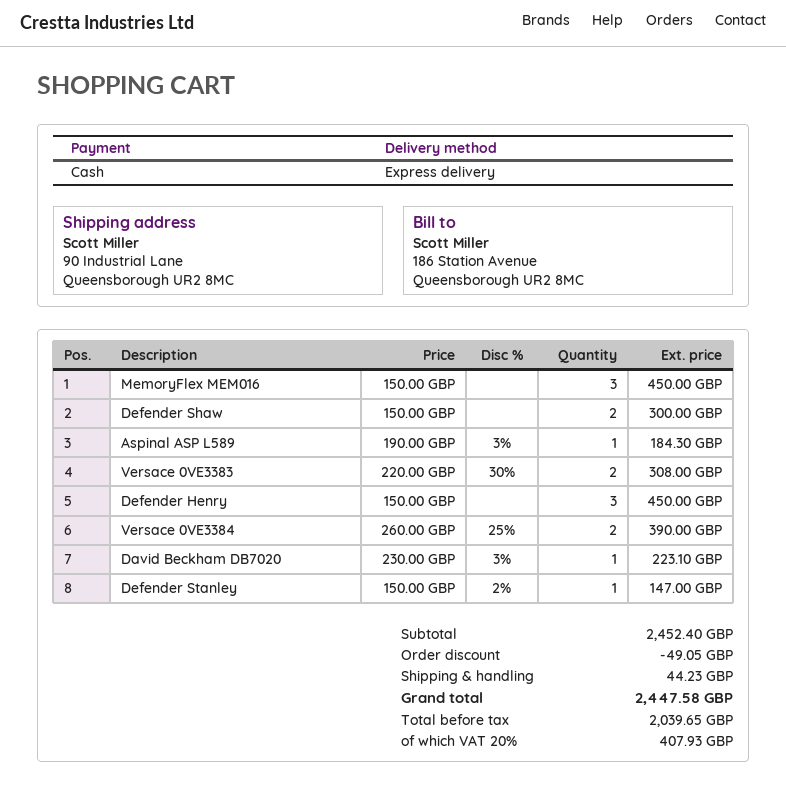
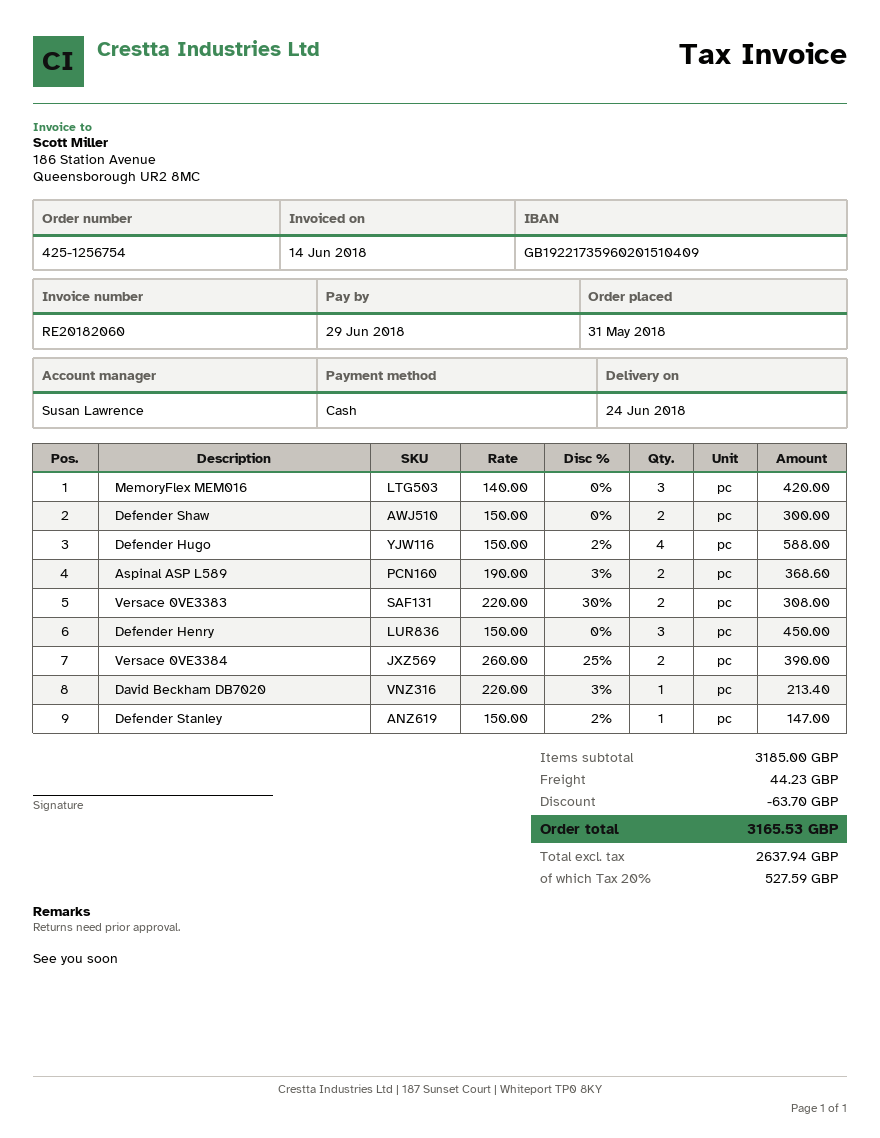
MemoryFlex MEM016: 3 x 150.00 = 450.00 -> 3 x 140.00 = 420.00
Aspinal ASP L589: 1 x 190.00 - 3% = 184.30 -> 2 x 190.00 - 3% = 368.60
David Beckham DB7020: 1 x 230.00 - 3% = 223.10 -> 1 x 220.00 - 3% = 213.40
Defender Hugo: none -> 4 x 150.00 - 2% = 588.00
subtotal: 2452.40 -> 3185.00
discount: 49.05 -> 63.70
net: 2039.65 -> 2637.94
tax: 20% = 407.93 -> 20% = 527.59
total: 2447.58 -> 3165.53

